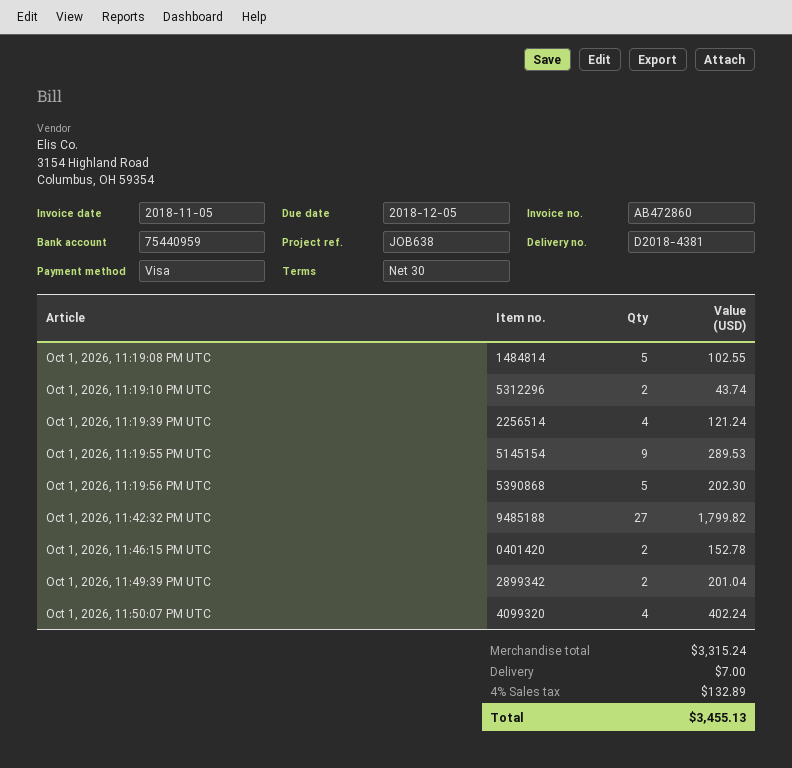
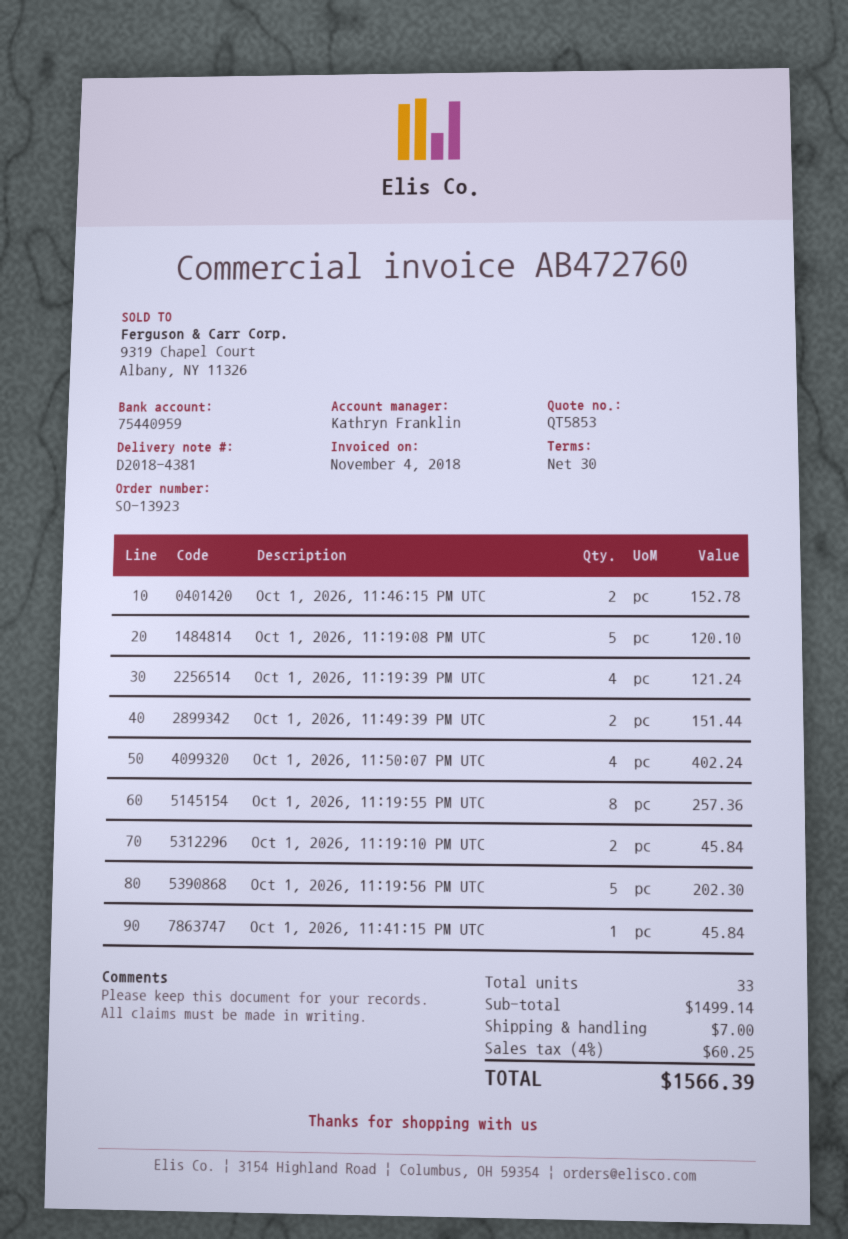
invoice number: AB472860 -> AB472760
invoice date: 2018-11-05 -> 2018-11-04
Oct 1, 2026, 11:19:08 PM UTC: 5 for 102.55 -> 5 for 120.10
Oct 1, 2026, 11:19:10 PM UTC: 2 for 43.74 -> 2 for 45.84
Oct 1, 2026, 11:19:55 PM UTC: 9 for 289.53 -> 8 for 257.36
Oct 1, 2026, 11:42:32 PM UTC: 27 for 1799.82 -> none
Oct 1, 2026, 11:49:39 PM UTC: 2 for 201.04 -> 2 for 151.44
Oct 1, 2026, 11:41:15 PM UTC: none -> 1 for 45.84
subtotal: 3315.24 -> 1499.14
tax: 4% = 132.89 -> 4% = 60.25
total: 3455.13 -> 1566.39

